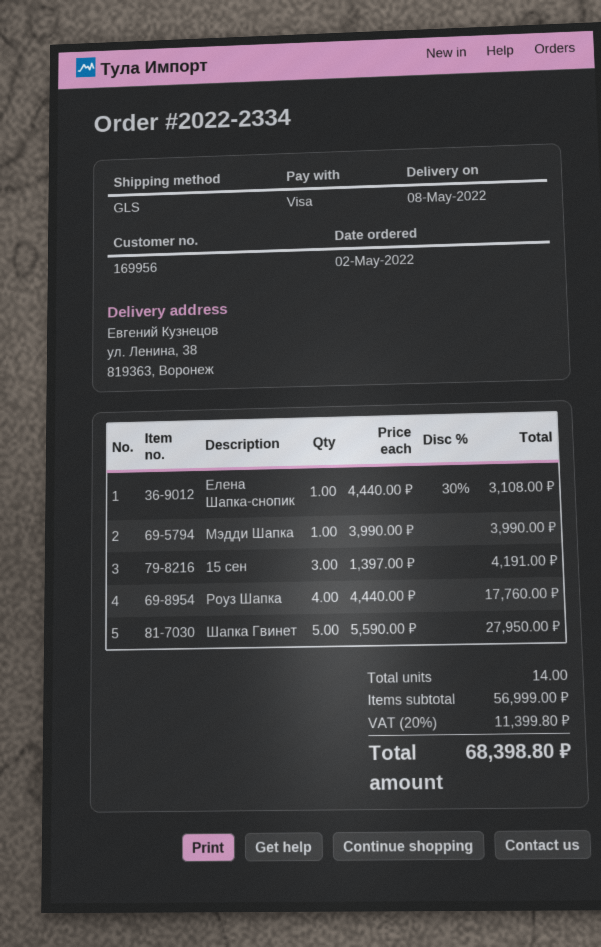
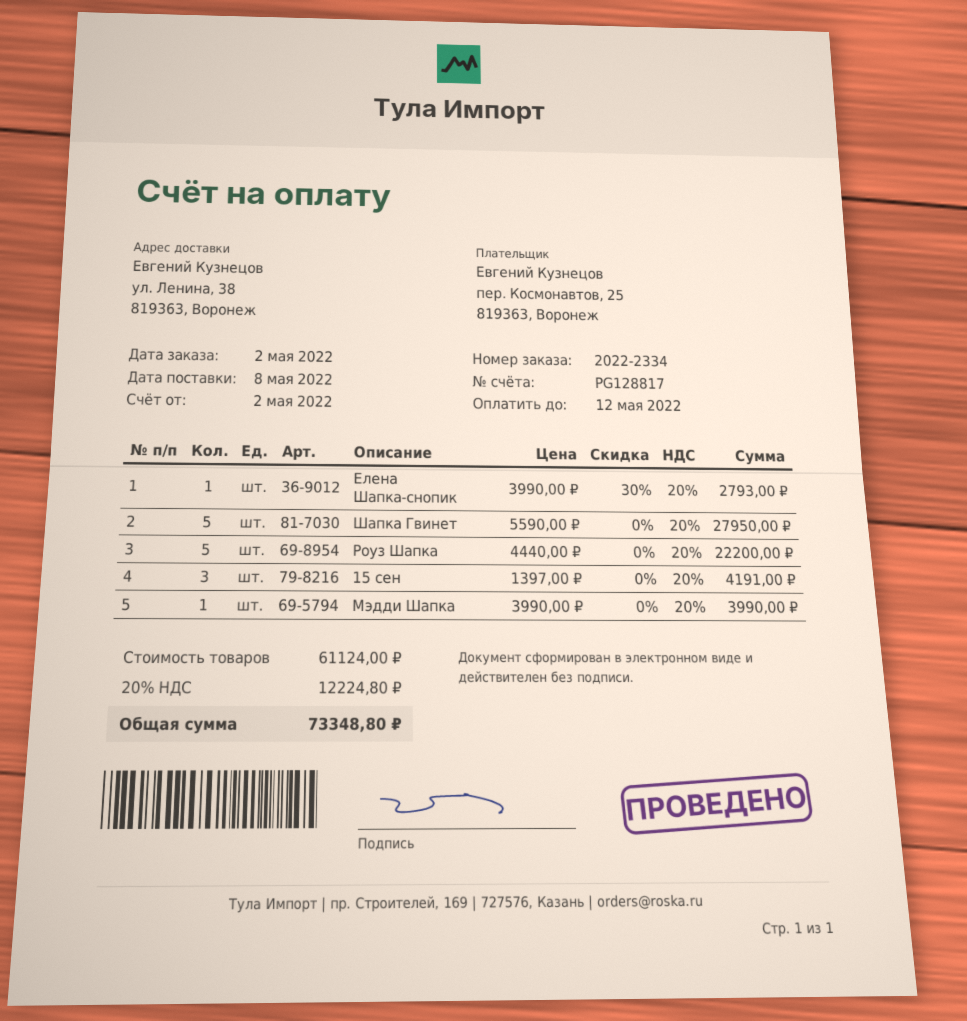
Елена Шапка-снопик: 1 x 4440.00 - 30% = 3108.00 -> 1 x 3990.00 - 30% = 2793.00
Роуз Шапка: 4 x 4440.00 = 17760.00 -> 5 x 4440.00 = 22200.00
subtotal: 56999.00 -> 61124.00
tax: 20% = 11399.80 -> 20% = 12224.80
total: 68398.80 -> 73348.80

